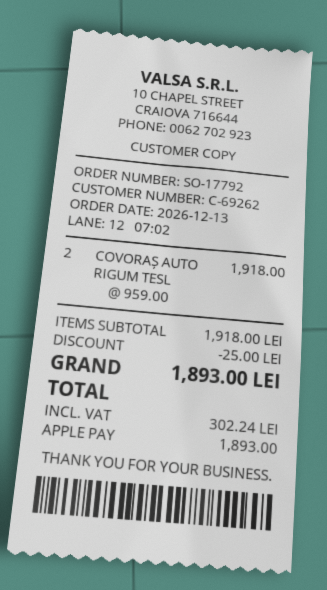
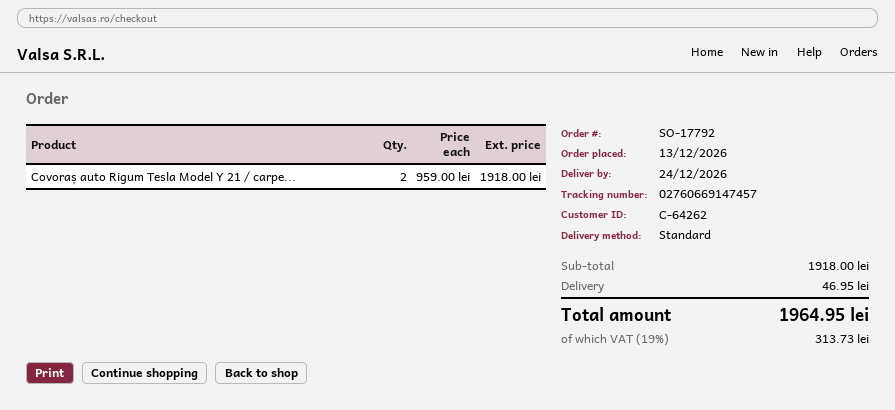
customer number: C-69262 -> C-64262
discount: 25.00 -> none
shipping: none -> 46.95
tax: 302.24 -> 313.73
total: 1893.00 -> 1964.95

